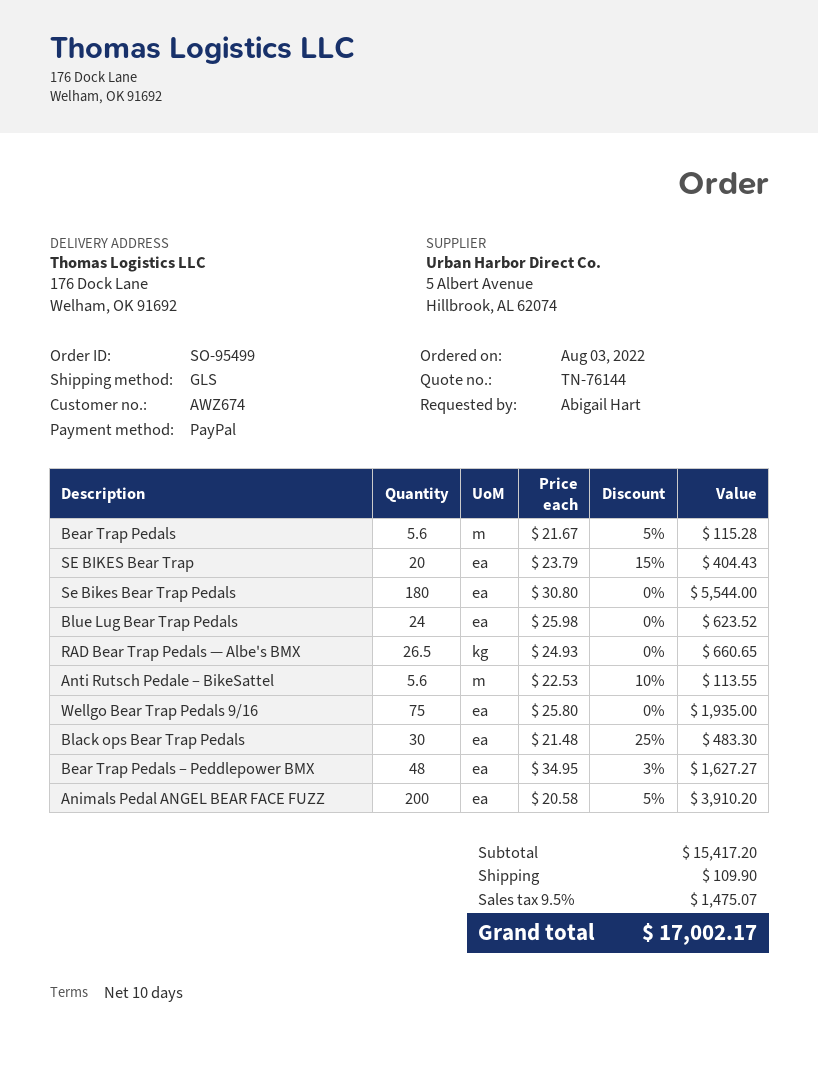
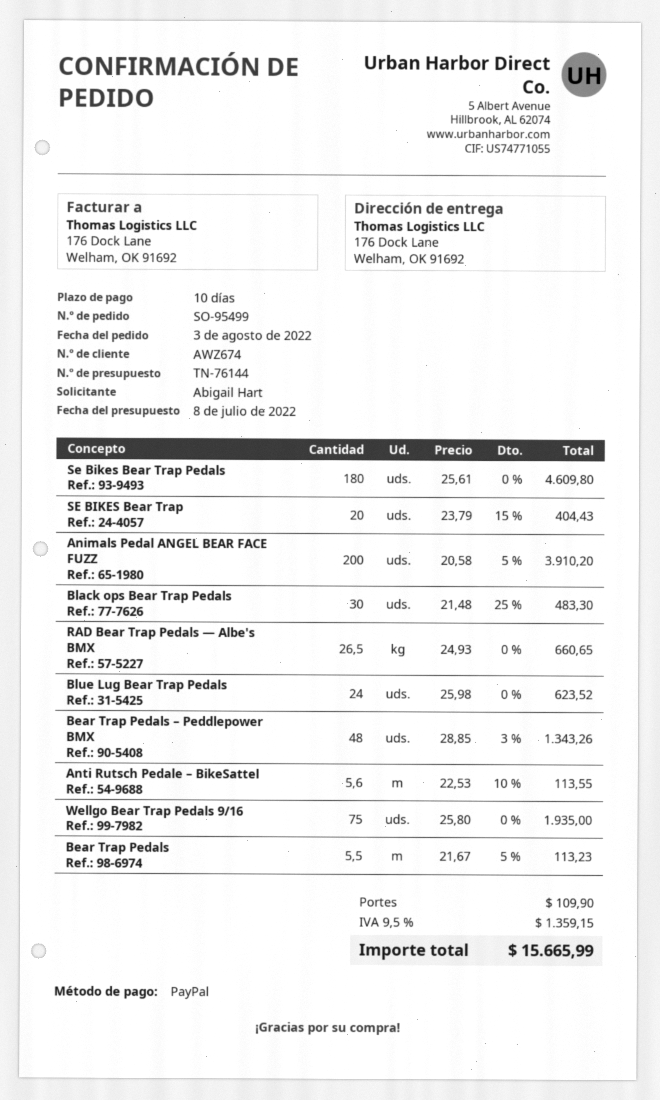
Bear Trap Pedals: 5.6 x 21.67 - 5% = 115.28 -> 5.5 x 21.67 - 5% = 113.23
Se Bikes Bear Trap Pedals: 180 x 30.80 = 5544.00 -> 180 x 25.61 = 4609.80
Bear Trap Pedals – Peddlepower BMX: 48 x 34.95 - 3% = 1627.27 -> 48 x 28.85 - 3% = 1343.26
tax: 9.5% = 1475.07 -> 9.5% = 1359.15
total: 17002.17 -> 15665.99

